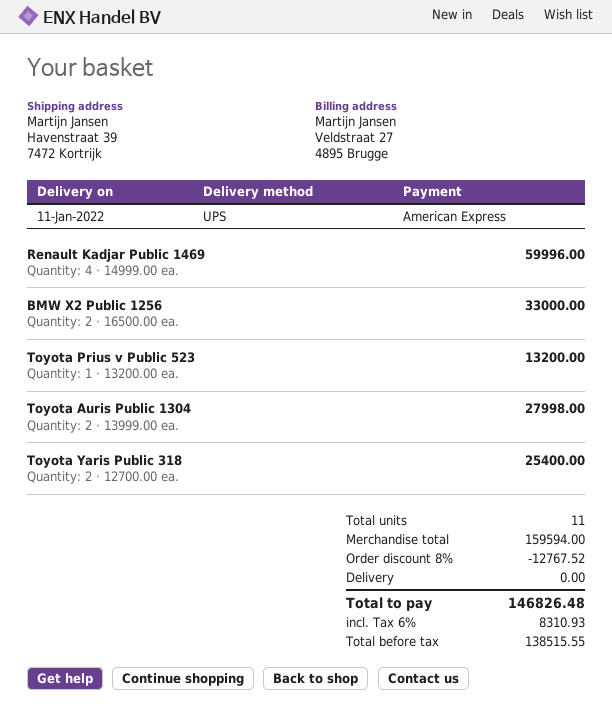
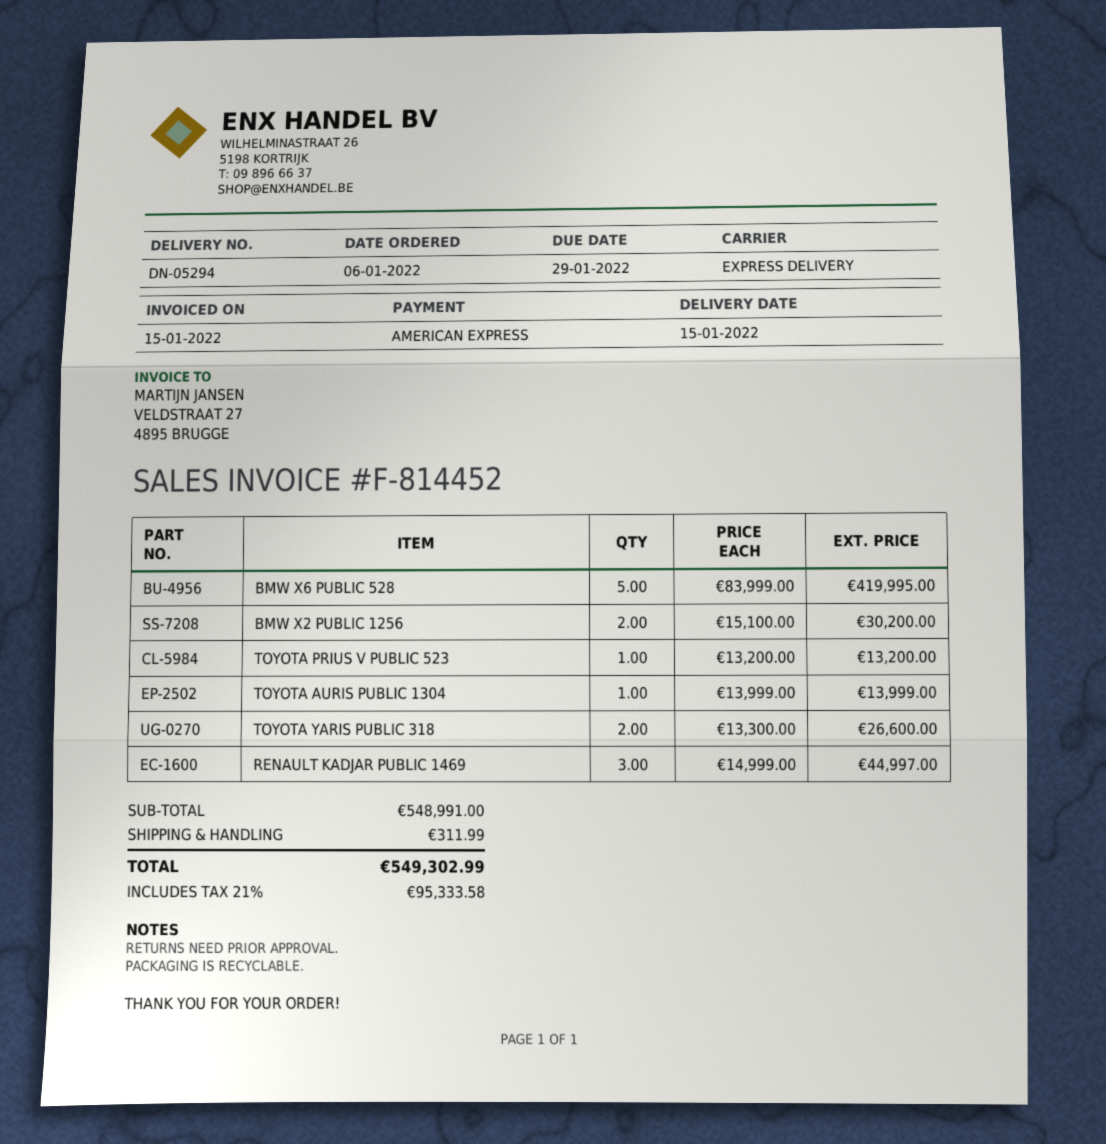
delivery date: 2022-01-11 -> 2022-01-15
shipping method: UPS -> express
Renault Kadjar Public 1469: 4 x 14999.00 = 59996.00 -> 3 x 14999.00 = 44997.00
BMW X2 Public 1256: 2 x 16500.00 = 33000.00 -> 2 x 15100.00 = 30200.00
Toyota Auris Public 1304: 2 x 13999.00 = 27998.00 -> 1 x 13999.00 = 13999.00
Toyota Yaris Public 318: 2 x 12700.00 = 25400.00 -> 2 x 13300.00 = 26600.00
BMW X6 PUBLIC 528: none -> 5 x 83999.00 = 419995.00
subtotal: 159594.00 -> 548991.00
discount: 8% = 12767.52 -> none
shipping: 0.00 -> 311.99
tax: 6% = 8310.93 -> 21% = 95333.58
total: 146826.48 -> 549302.99

